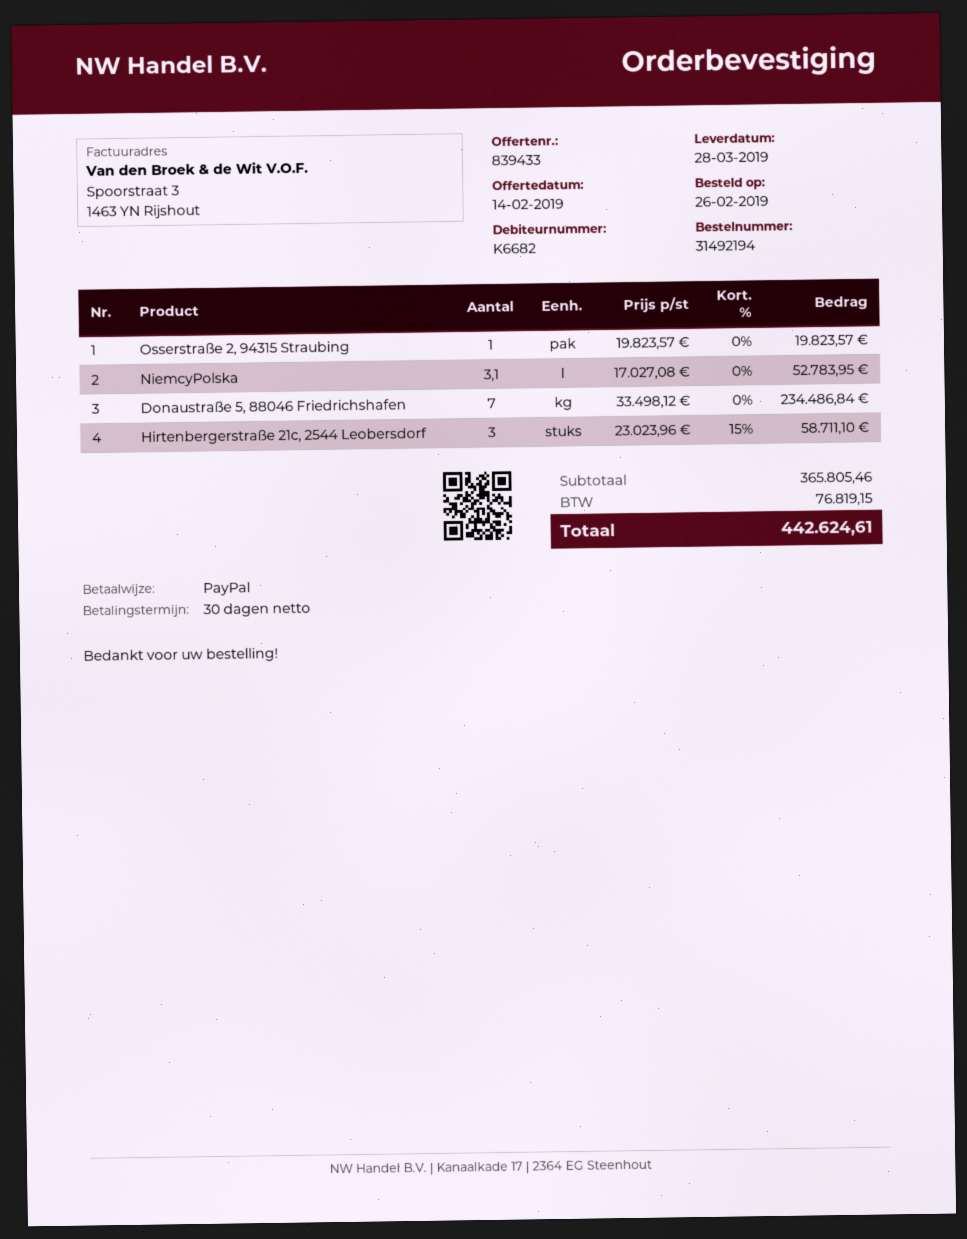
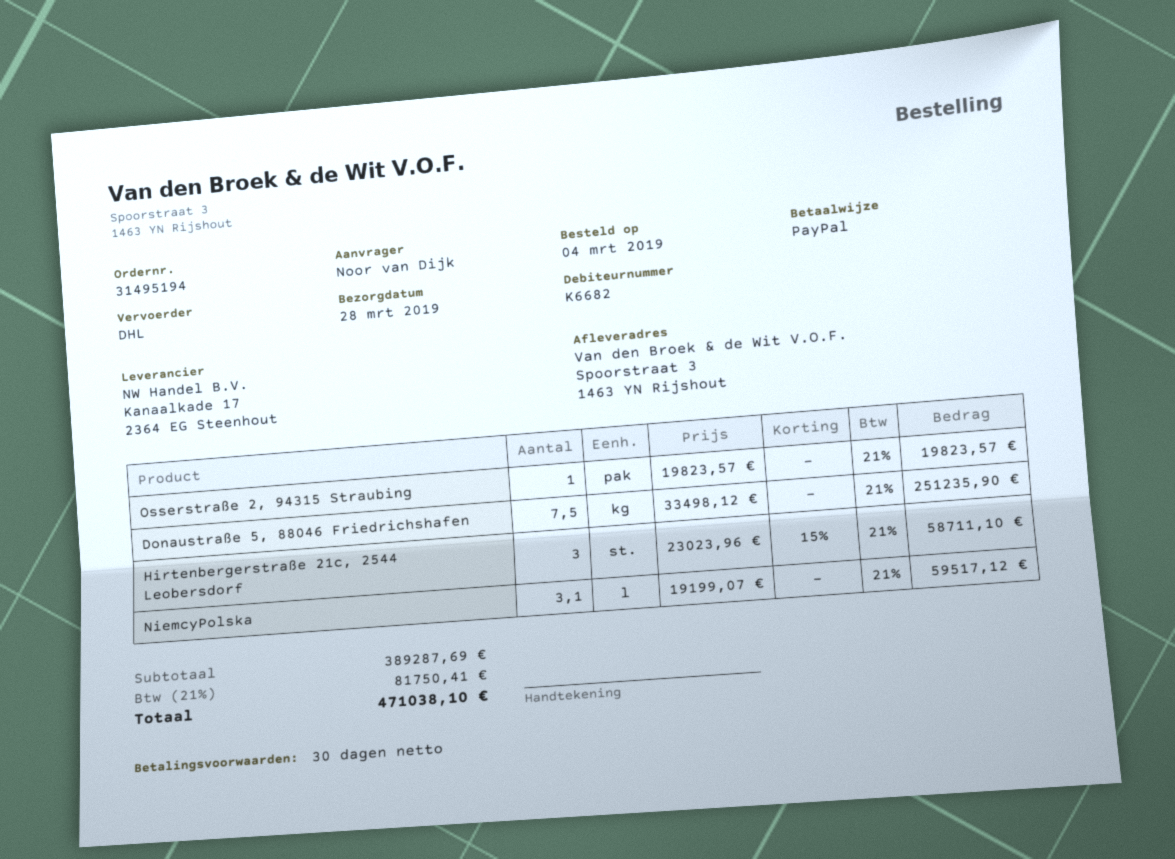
order number: 31492194 -> 31495194
order date: 2019-02-26 -> 2019-03-04
NiemcyPolska: 3.1 x 17027.08 = 52783.95 -> 3.1 x 19199.07 = 59517.12
Donaustraße 5, 88046 Friedrichshafen: 7 x 33498.12 = 234486.84 -> 7.5 x 33498.12 = 251235.90
subtotal: 365805.46 -> 389287.69
tax: 76819.15 -> 81750.41
total: 442624.61 -> 471038.10

